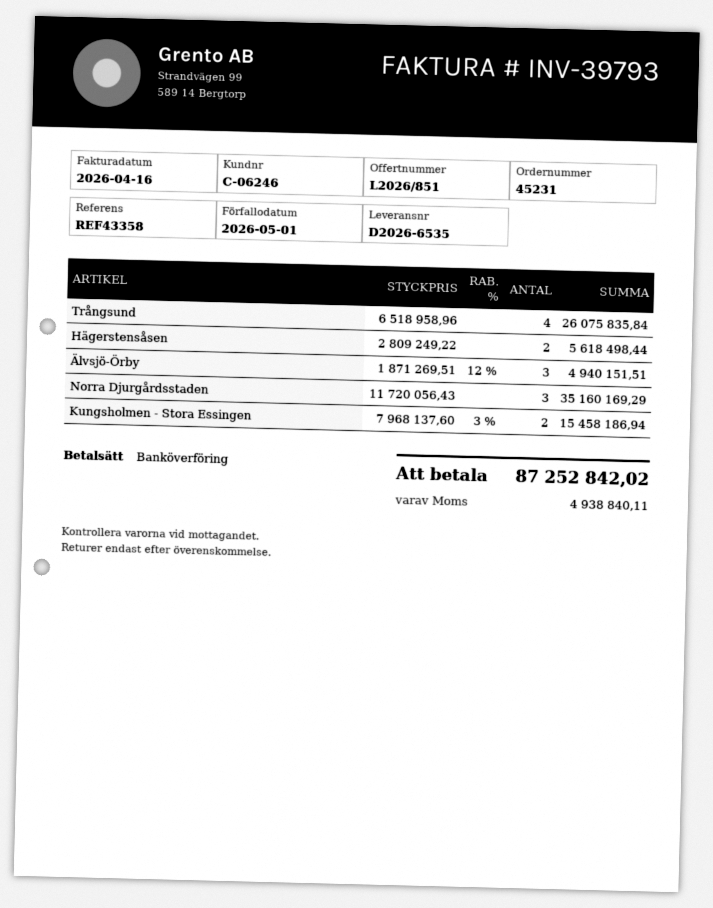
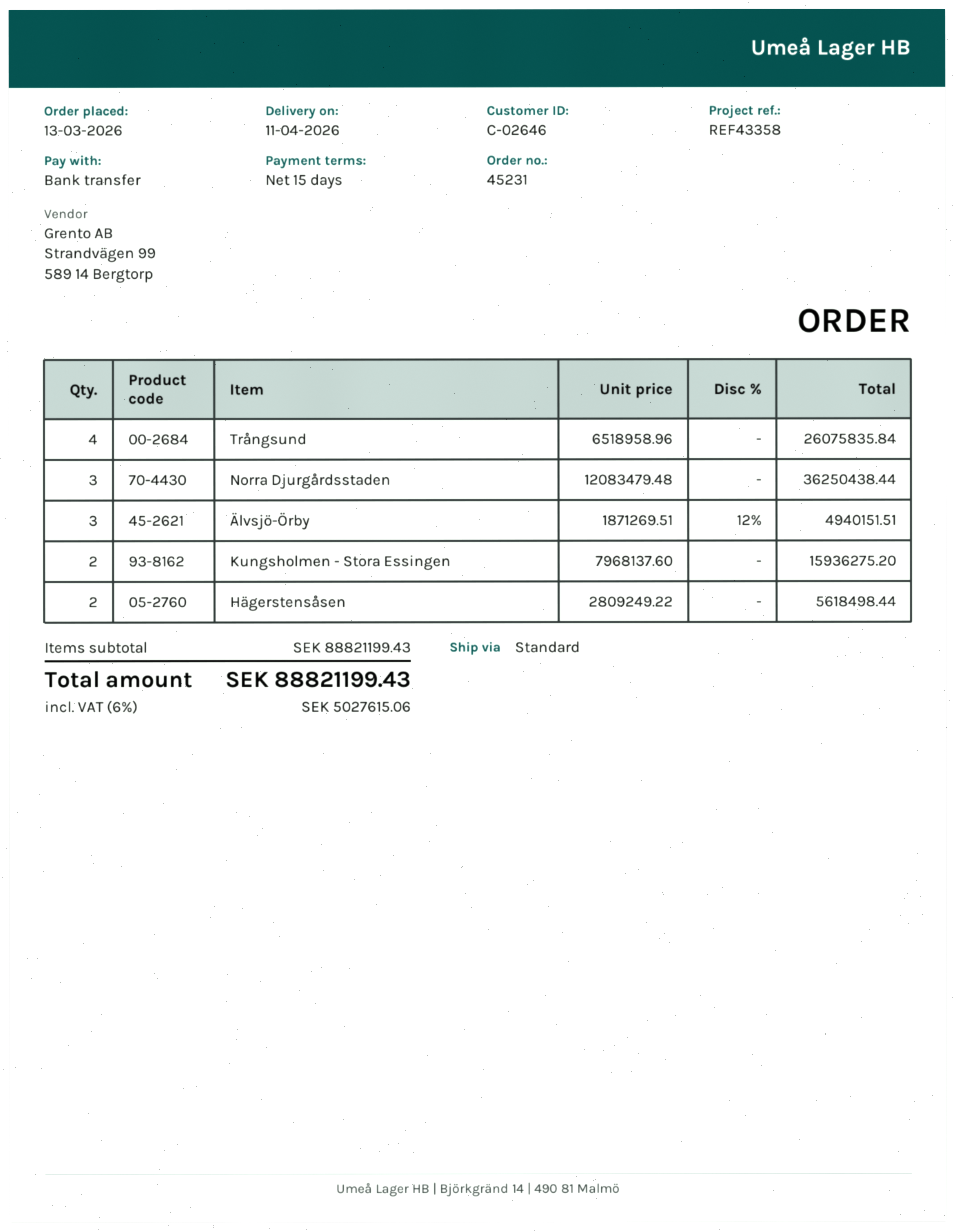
customer number: C-06246 -> C-02646
Norra Djurgårdsstaden: 3 x 11720056.43 = 35160169.29 -> 3 x 12083479.48 = 36250438.44
Kungsholmen - Stora Essingen: 2 x 7968137.60 - 3% = 15458186.94 -> 2 x 7968137.60 = 15936275.20
tax: 4938840.11 -> 5027615.06
total: 87252842.02 -> 88821199.43

